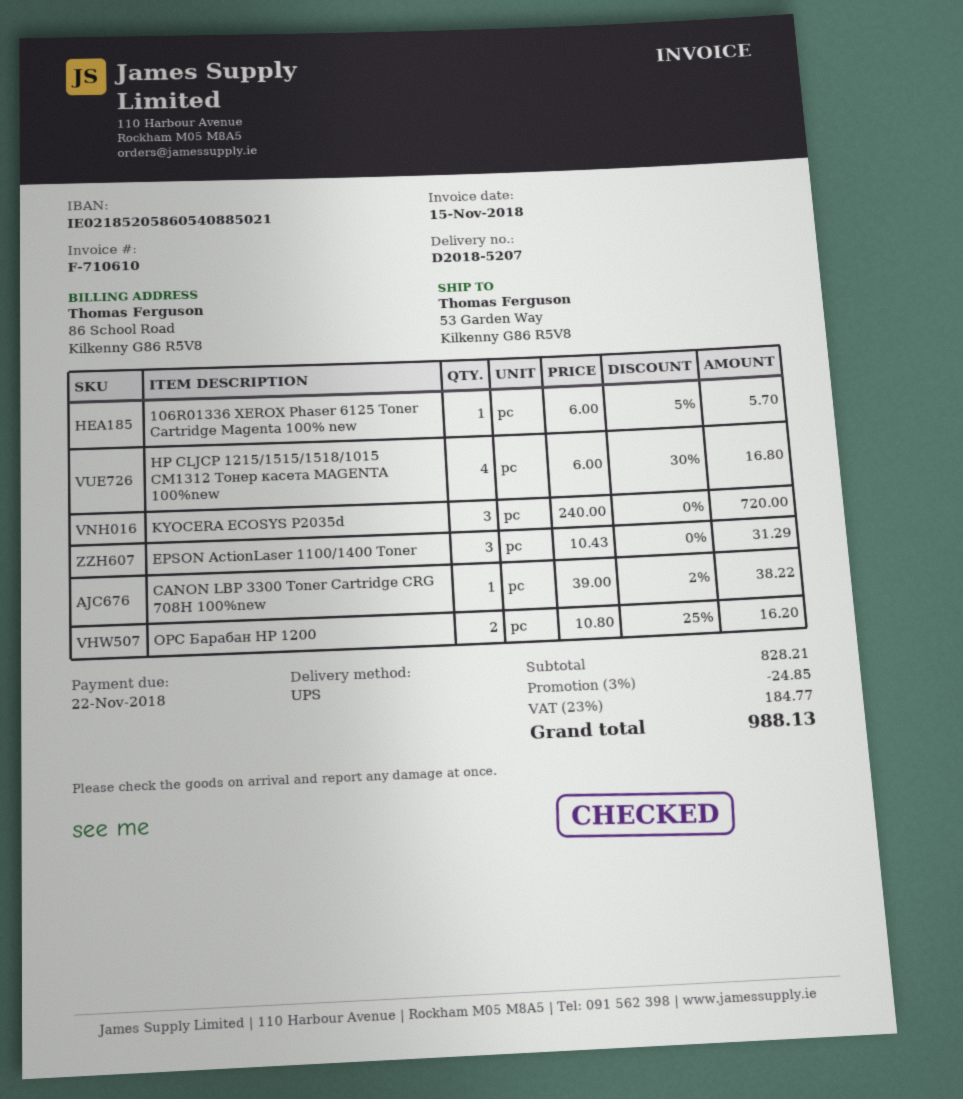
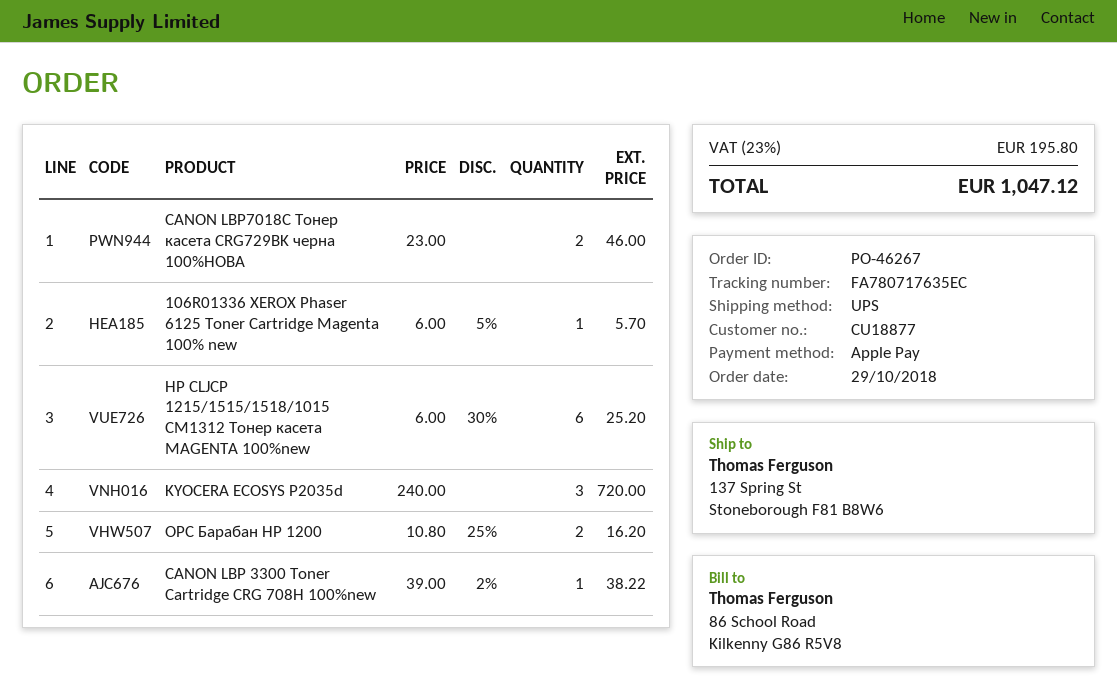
ship to: 53 Garden Way, Kilkenny G86 R5V8 -> 137 Spring St, Stoneborough F81 B8W6
HP CLJCP 1215/1515/1518/1015 CM1312 Tонер касета MAGENTA 100%new: 4 x 6.00 - 30% = 16.80 -> 6 x 6.00 - 30% = 25.20
EPSON ActionLaser 1100/1400 Toner: 3 x 10.43 = 31.29 -> none
CANON LBP7018C Тонер касета CRG729BK черна 100%НОВА: none -> 2 x 23.00 = 46.00
discount: 3% = 24.85 -> none
tax: 23% = 184.77 -> 23% = 195.80
total: 988.13 -> 1047.12

